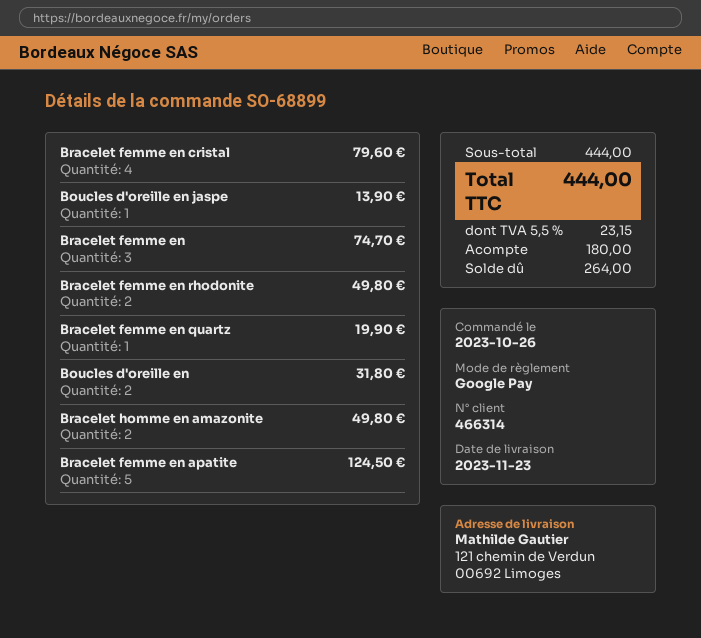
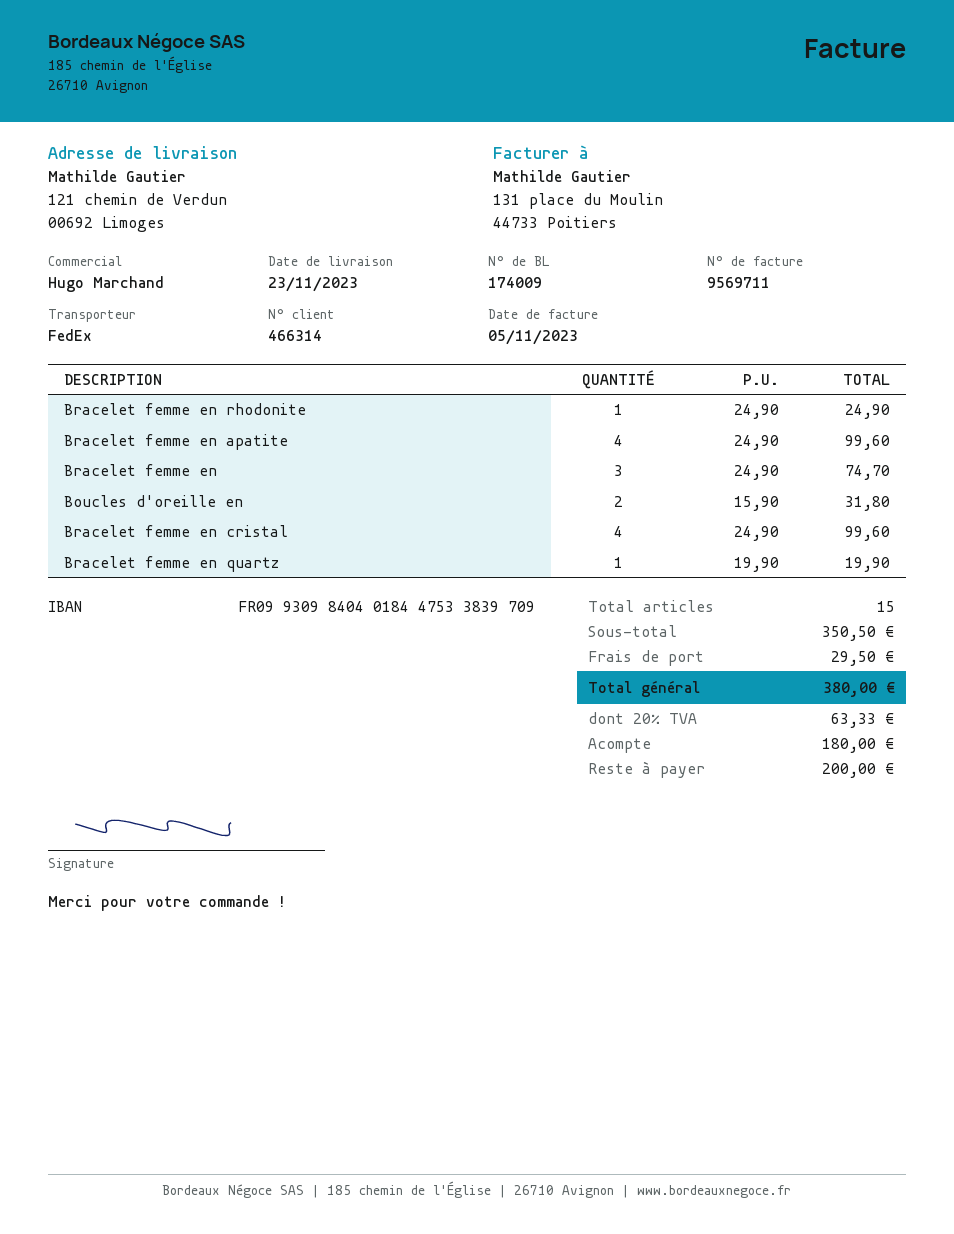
Bracelet femme en cristal: 4 for 79.60 -> 4 for 99.60
Boucles d'oreille en jaspe: 1 for 13.90 -> none
Bracelet femme en rhodonite: 2 for 49.80 -> 1 for 24.90
Bracelet homme en amazonite: 2 for 49.80 -> none
Bracelet femme en apatite: 5 for 124.50 -> 4 for 99.60
subtotal: 444.00 -> 350.50
shipping: none -> 29.50
tax: 5.5% = 23.15 -> 20% = 63.33
total: 444.00 -> 380.00
balance: 264.00 -> 200.00

